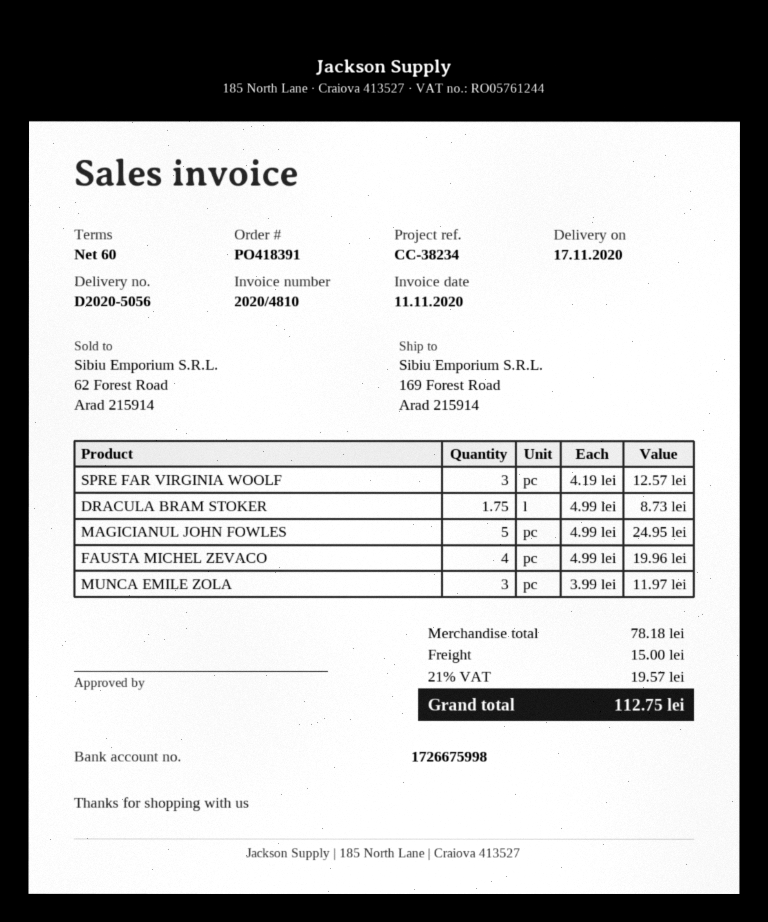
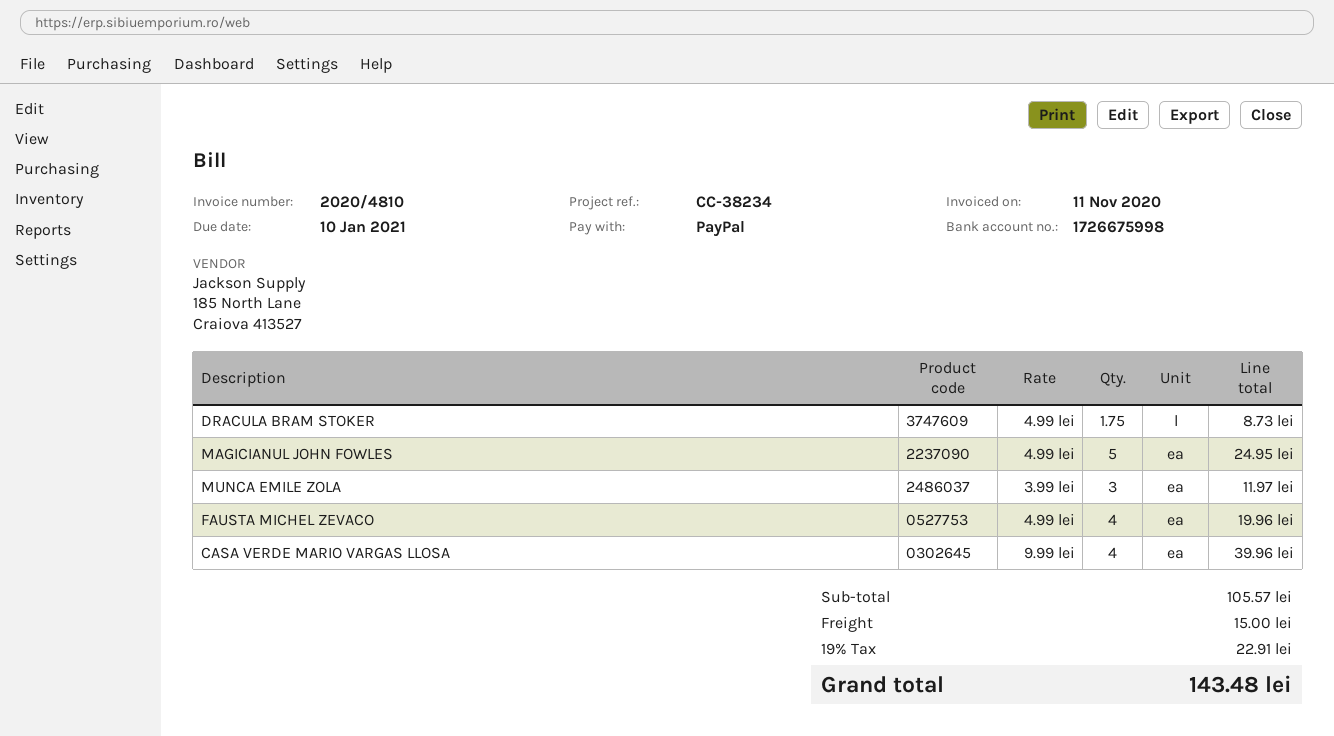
SPRE FAR VIRGINIA WOOLF: 3 x 4.19 = 12.57 -> none
CASA VERDE MARIO VARGAS LLOSA: none -> 4 x 9.99 = 39.96
subtotal: 78.18 -> 105.57
tax: 21% = 19.57 -> 19% = 22.91
total: 112.75 -> 143.48

